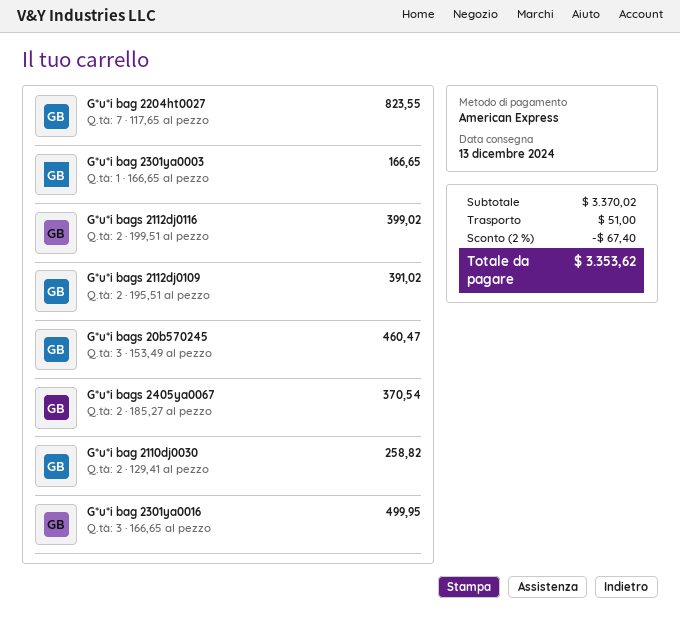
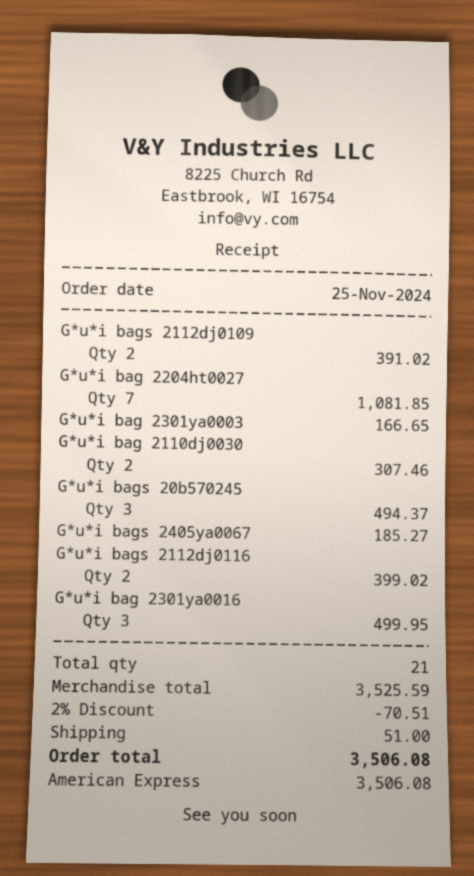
G*u*i bag 2204ht0027: 7 for 823.55 -> 7 for 1081.85
G*u*i bags 20b570245: 3 for 460.47 -> 3 for 494.37
G*u*i bags 2405ya0067: 2 for 370.54 -> 1 for 185.27
G*u*i bag 2110dj0030: 2 for 258.82 -> 2 for 307.46
subtotal: 3370.02 -> 3525.59
discount: 2% = 67.40 -> 2% = 70.51
total: 3353.62 -> 3506.08

